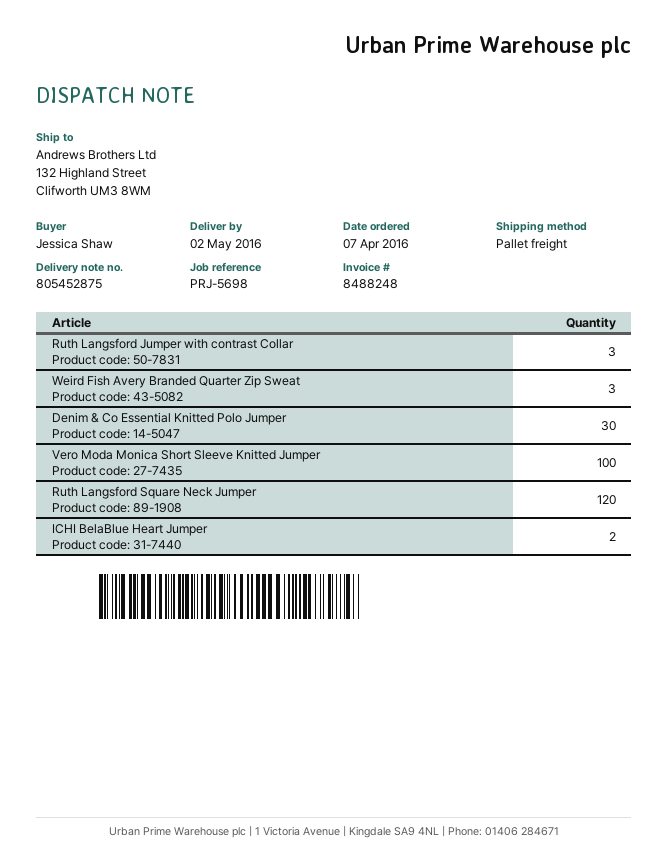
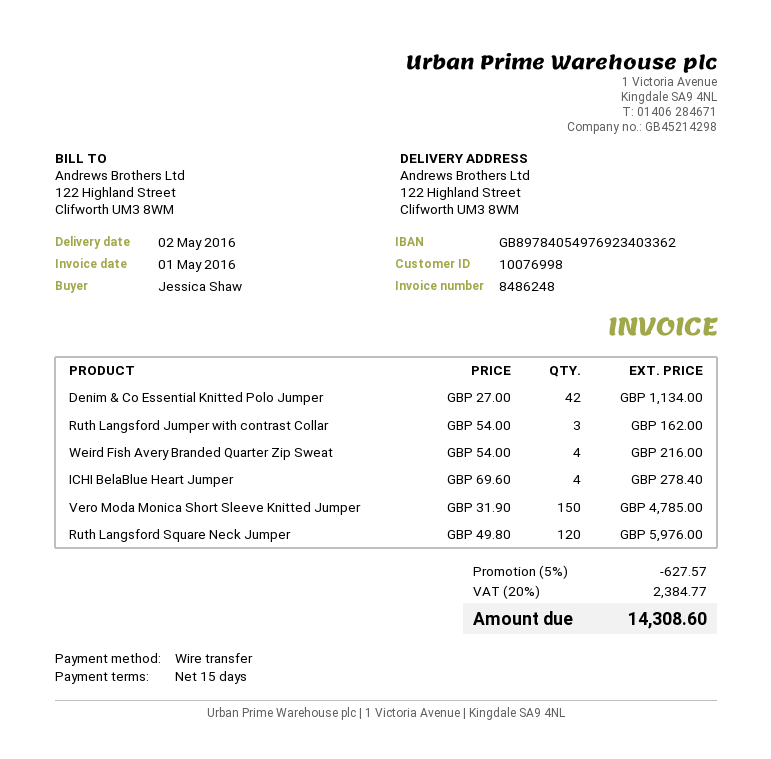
invoice number: 8488248 -> 8486248
ship to: 132 Highland Street, Clifworth UM3 8WM -> 122 Highland Street, Clifworth UM3 8WM
Weird Fish Avery Branded Quarter Zip Sweat: 3 -> 4
Denim & Co Essential Knitted Polo Jumper: 30 -> 42
Vero Moda Monica Short Sleeve Knitted Jumper: 100 -> 150
ICHI BelaBlue Heart Jumper: 2 -> 4

